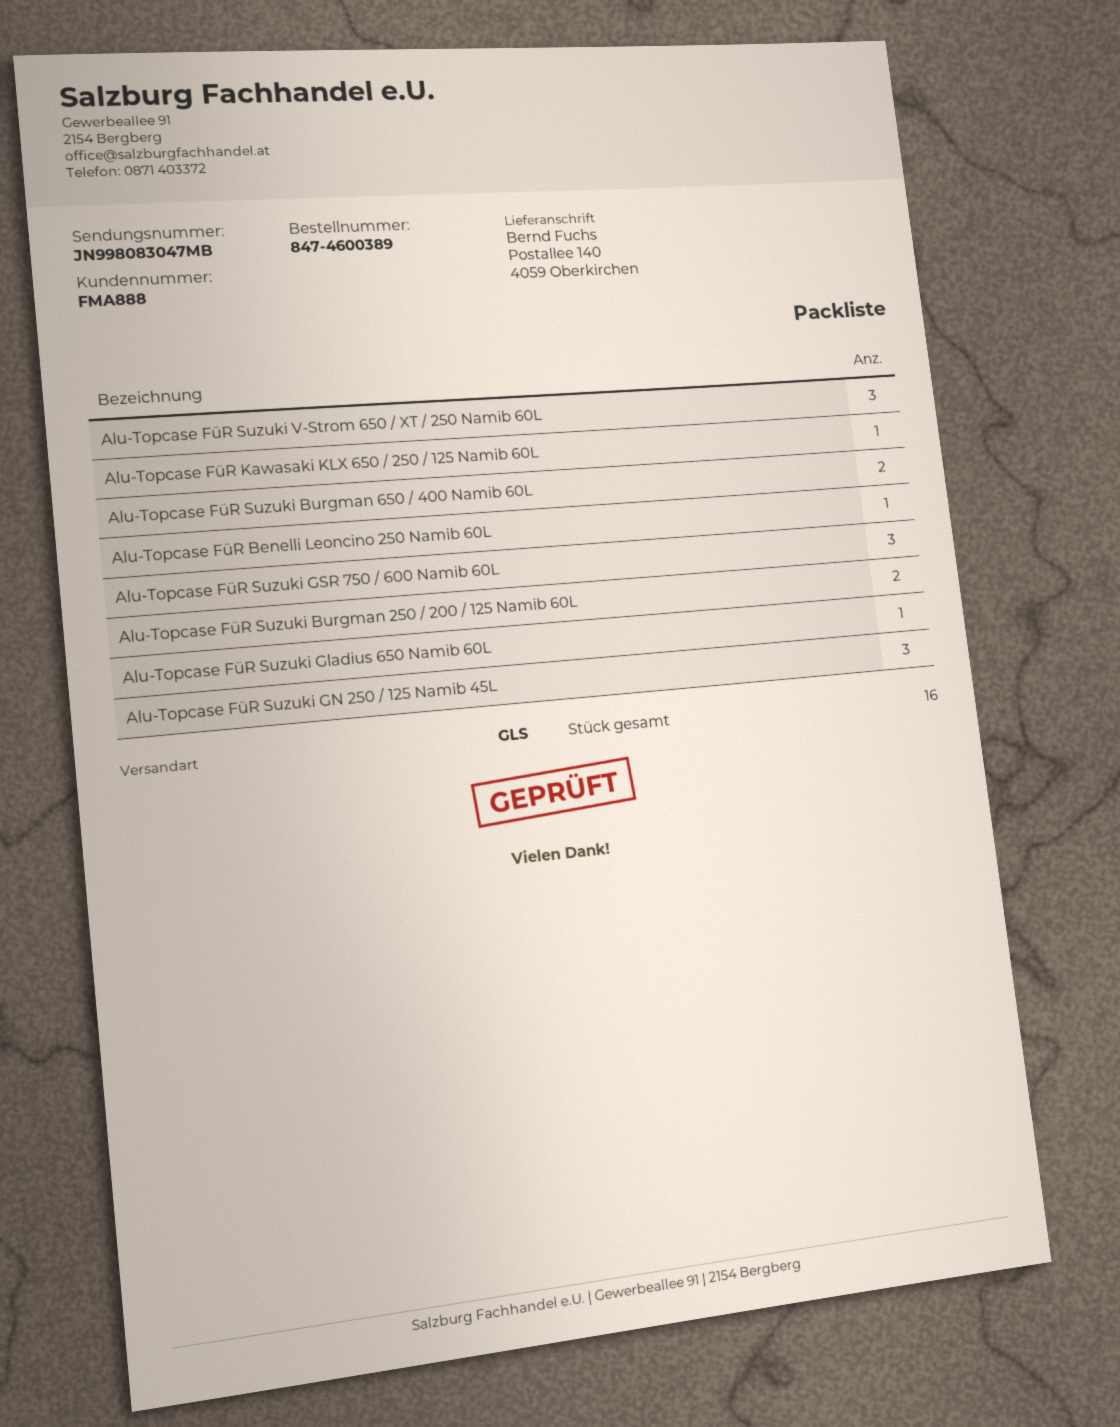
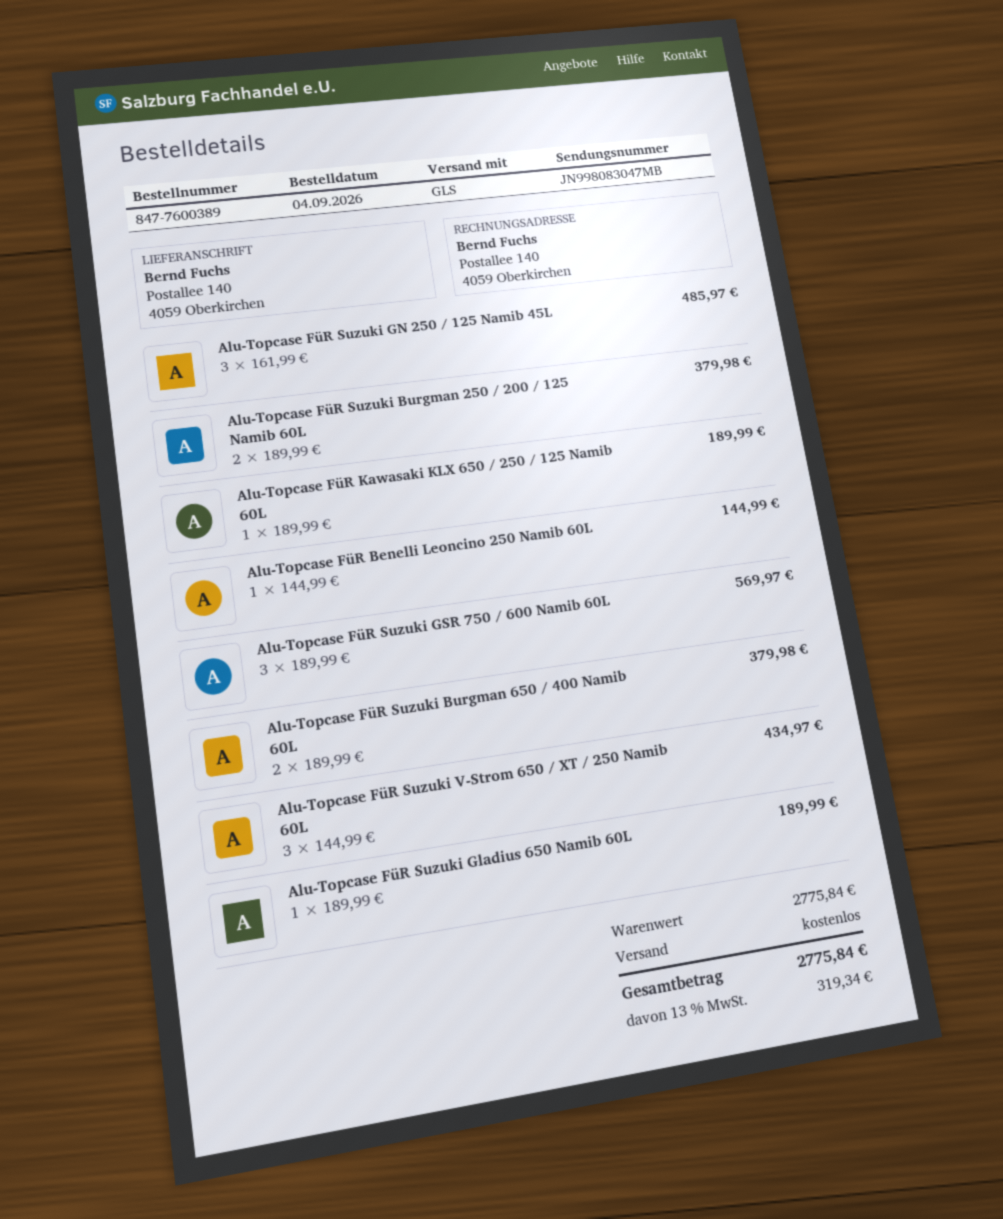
order number: 847-4600389 -> 847-7600389

